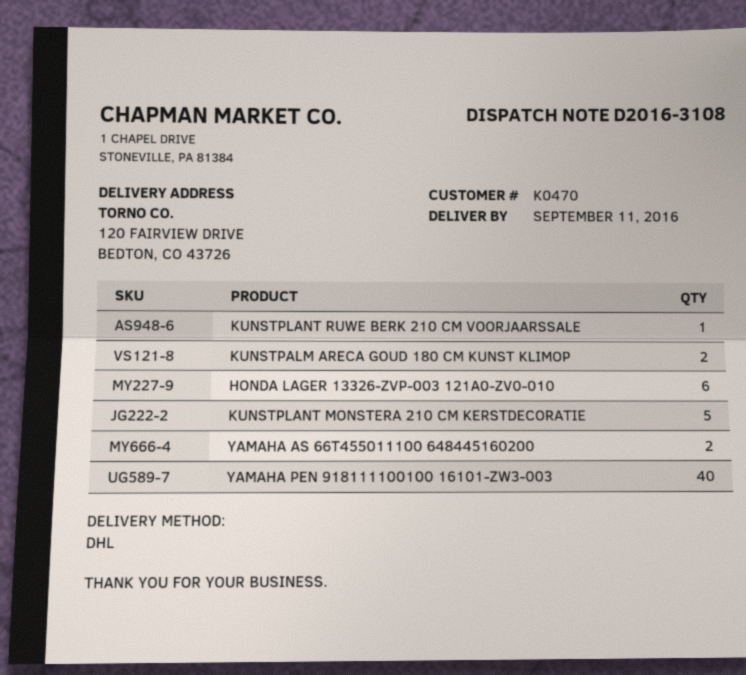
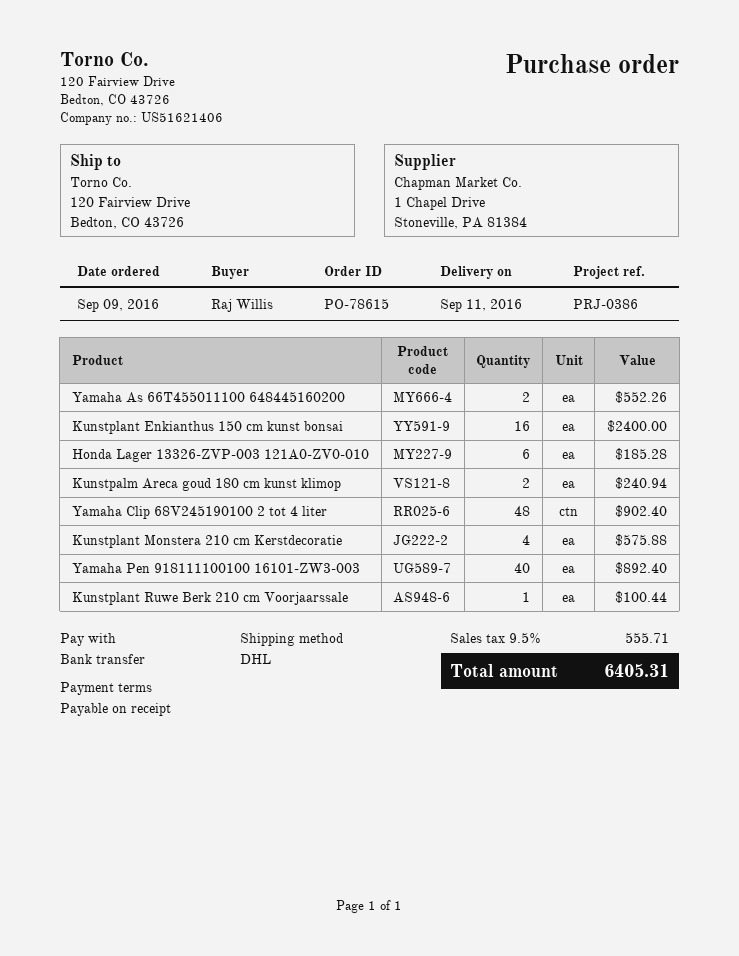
KUNSTPLANT MONSTERA 210 CM KERSTDECORATIE: 5 -> 4
Kunstplant Enkianthus 150 cm kunst bonsai: none -> 16
Yamaha Clip 68V245190100 2 tot 4 liter: none -> 48

